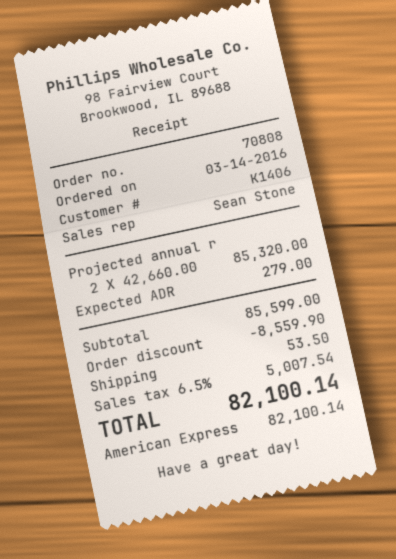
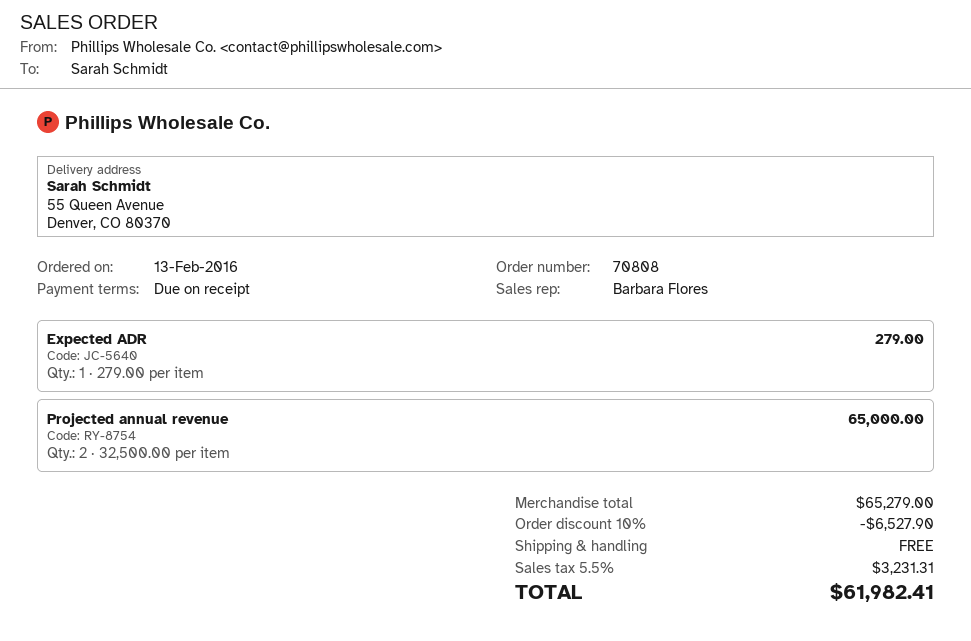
order date: 2016-03-14 -> 2016-02-13
sales rep: Sean Stone -> Barbara Flores
Projected annual r: 2 x 42660.00 = 85320.00 -> 2 x 32500.00 = 65000.00
subtotal: 85599.00 -> 65279.00
discount: 8559.90 -> 6527.90
shipping: 53.50 -> 0.00
tax: 6.5% = 5007.54 -> 5.5% = 3231.31
total: 82100.14 -> 61982.41

